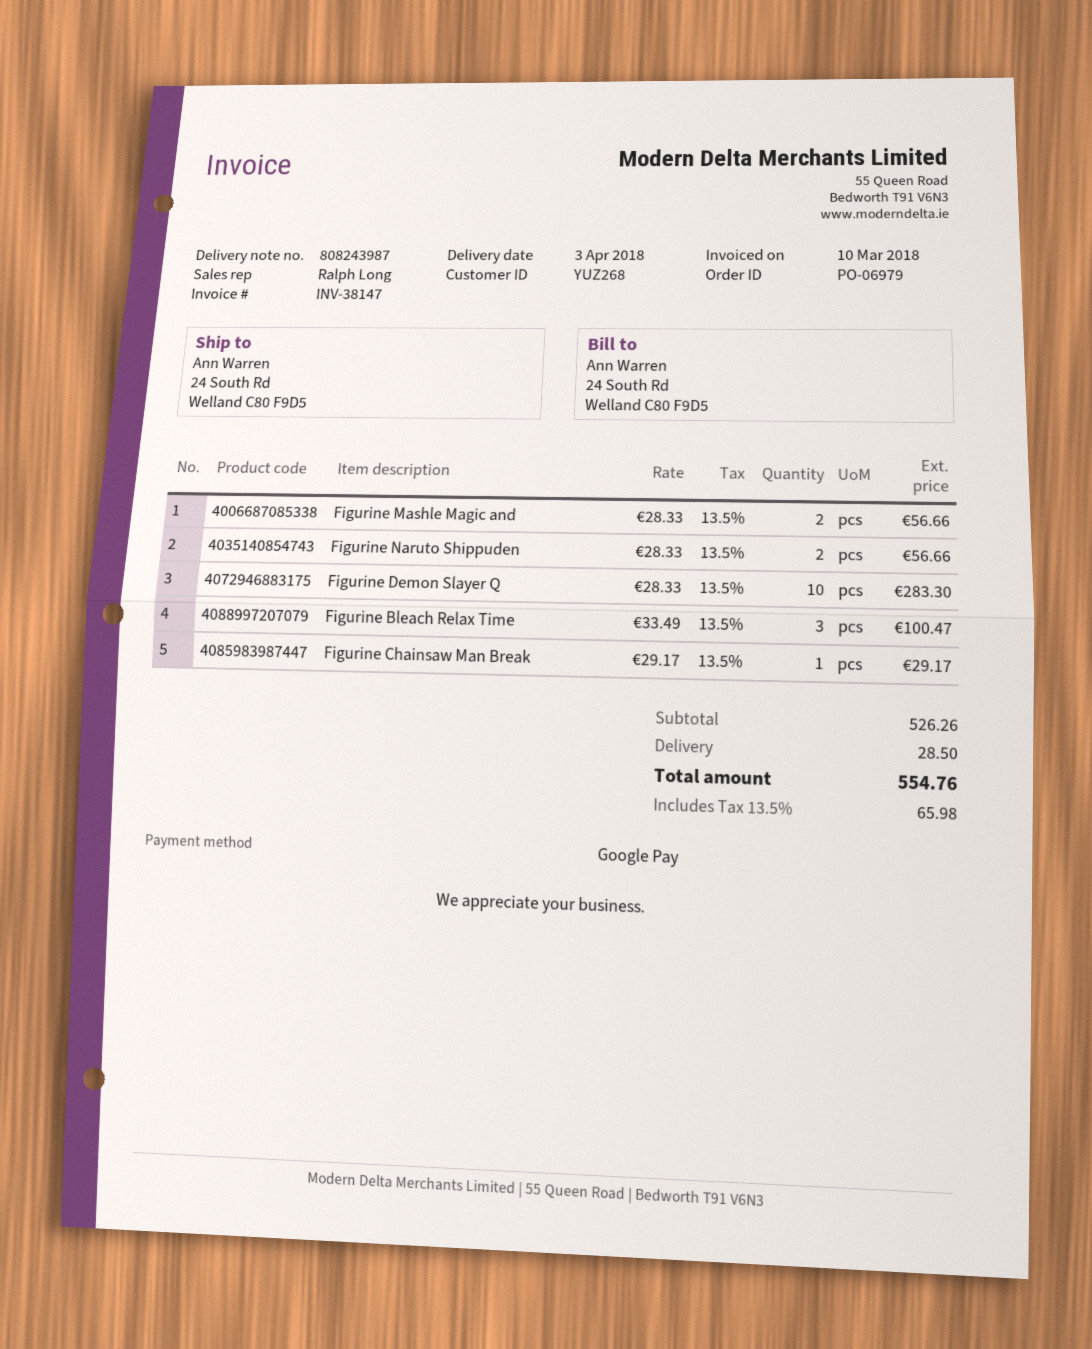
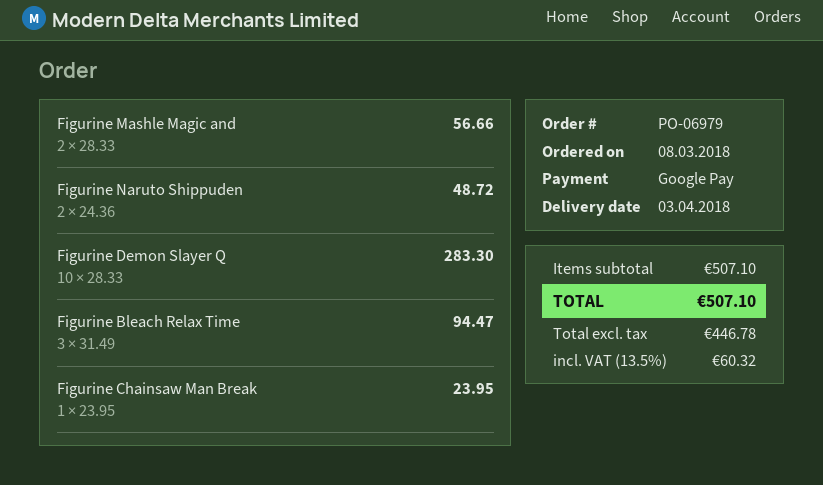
Figurine Naruto Shippuden: 2 x 28.33 = 56.66 -> 2 x 24.36 = 48.72
Figurine Bleach Relax Time: 3 x 33.49 = 100.47 -> 3 x 31.49 = 94.47
Figurine Chainsaw Man Break: 1 x 29.17 = 29.17 -> 1 x 23.95 = 23.95
subtotal: 526.26 -> 507.10
shipping: 28.50 -> none
tax: 13.5% = 65.98 -> 13.5% = 60.32
total: 554.76 -> 507.10

